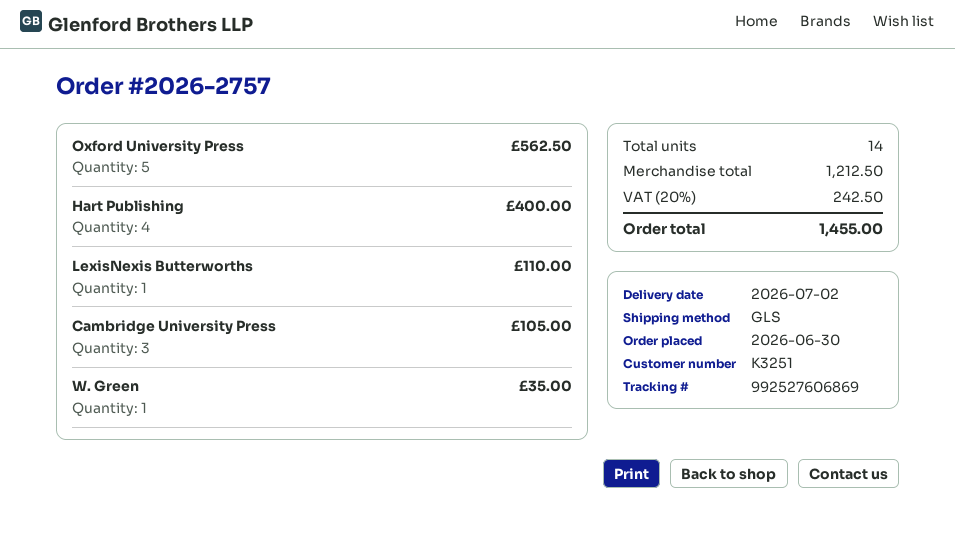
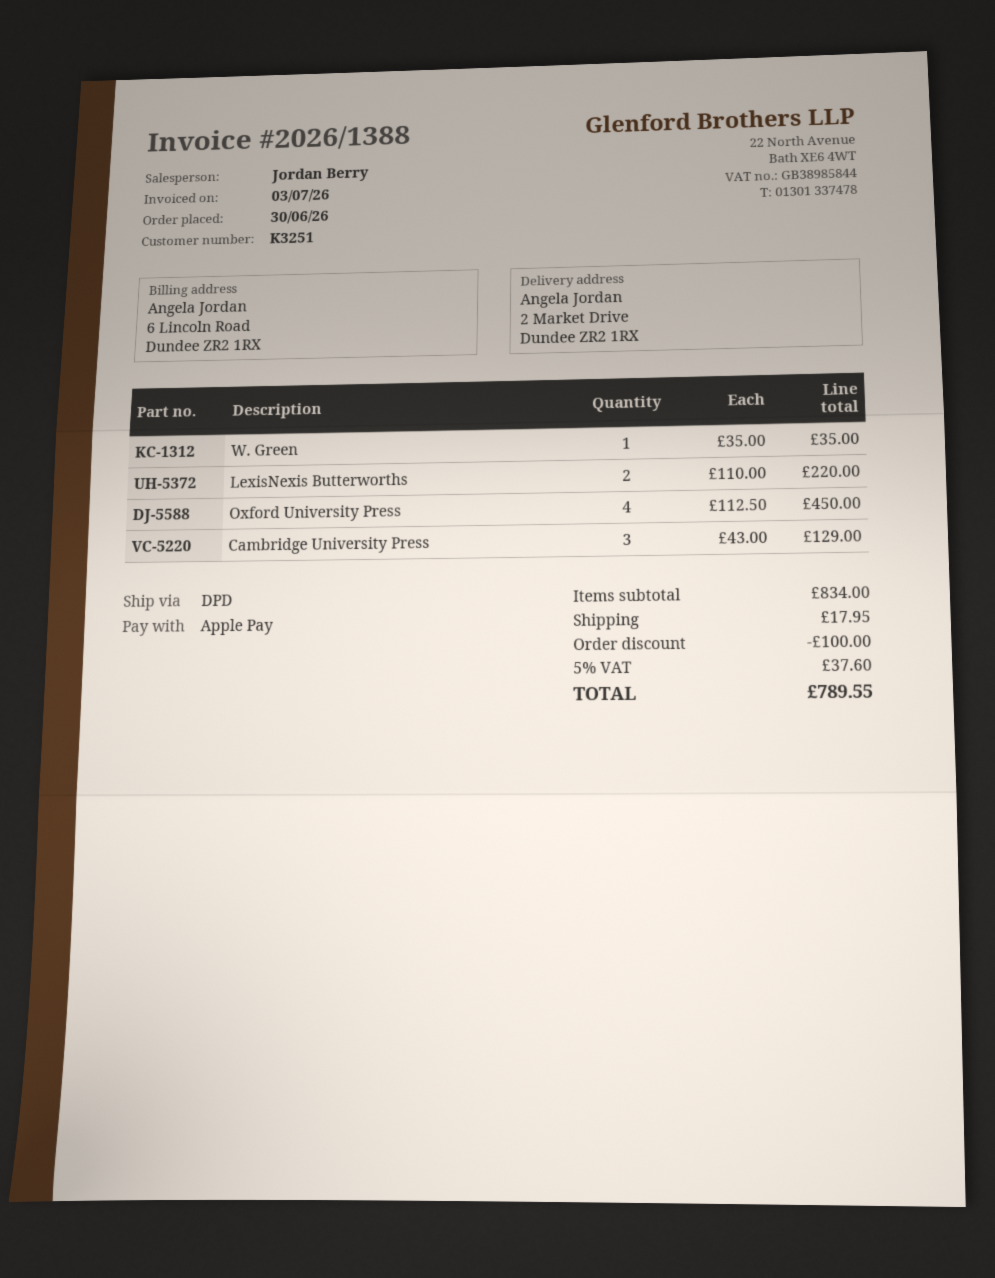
shipping method: GLS -> DPD
Oxford University Press: 5 for 562.50 -> 4 for 450.00
Hart Publishing: 4 for 400.00 -> none
LexisNexis Butterworths: 1 for 110.00 -> 2 for 220.00
Cambridge University Press: 3 for 105.00 -> 3 for 129.00
subtotal: 1212.50 -> 834.00
discount: none -> 100.00
shipping: none -> 17.95
tax: 20% = 242.50 -> 5% = 37.60
total: 1455.00 -> 789.55

